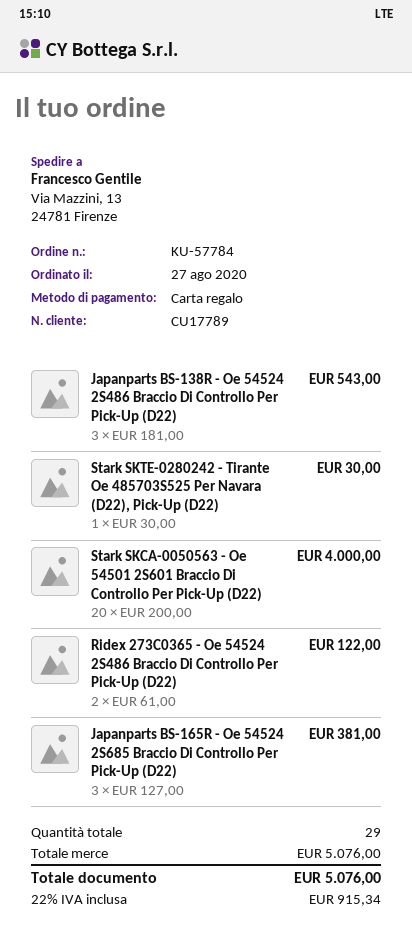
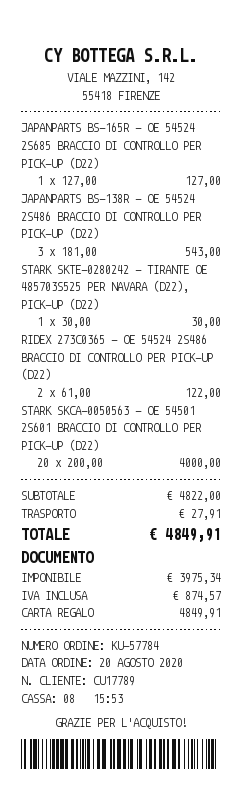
order date: 2020-08-27 -> 2020-08-20
Japanparts BS-165R - Oe 54524 2S685 Braccio Di Controllo Per Pick-Up (D22): 3 x 127.00 = 381.00 -> 1 x 127.00 = 127.00
subtotal: 5076.00 -> 4822.00
shipping: none -> 27.91
tax: 915.34 -> 874.57
total: 5076.00 -> 4849.91

